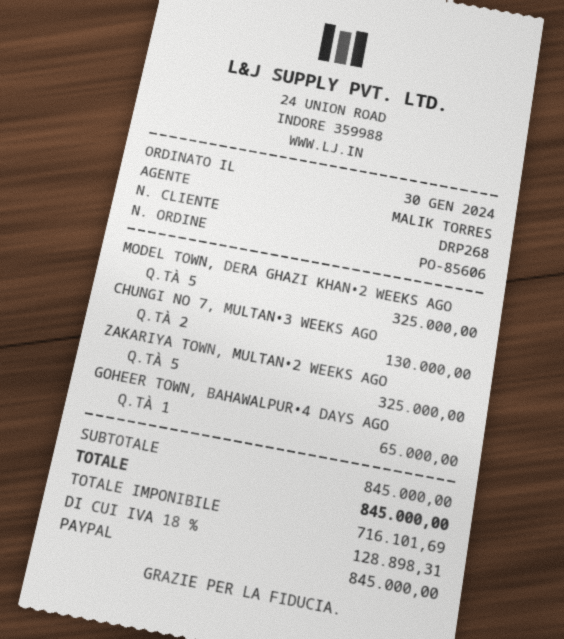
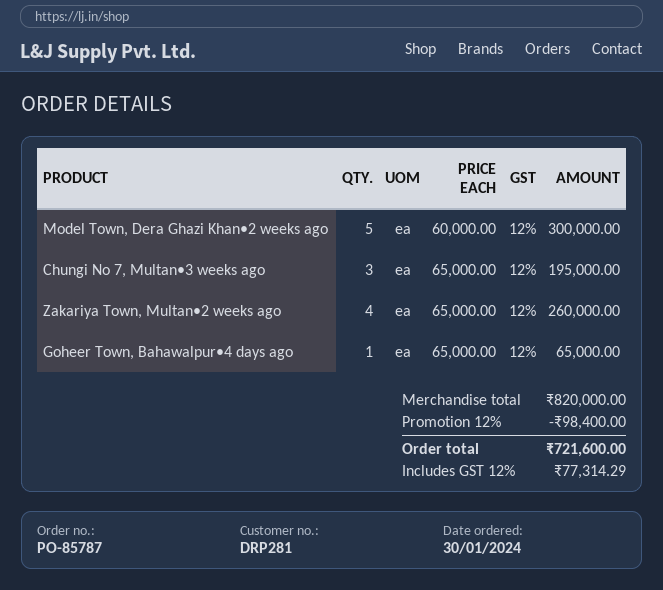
order number: PO-85606 -> PO-85787
customer number: DRP268 -> DRP281
MODEL TOWN, DERA GHAZI KHAN•2 WEEKS AGO: 5 for 325000.00 -> 5 for 300000.00
CHUNGI NO 7, MULTAN•3 WEEKS AGO: 2 for 130000.00 -> 3 for 195000.00
ZAKARIYA TOWN, MULTAN•2 WEEKS AGO: 5 for 325000.00 -> 4 for 260000.00
subtotal: 845000.00 -> 820000.00
discount: none -> 12% = 98400.00
tax: 18% = 128898.31 -> 12% = 77314.29
total: 845000.00 -> 721600.00

